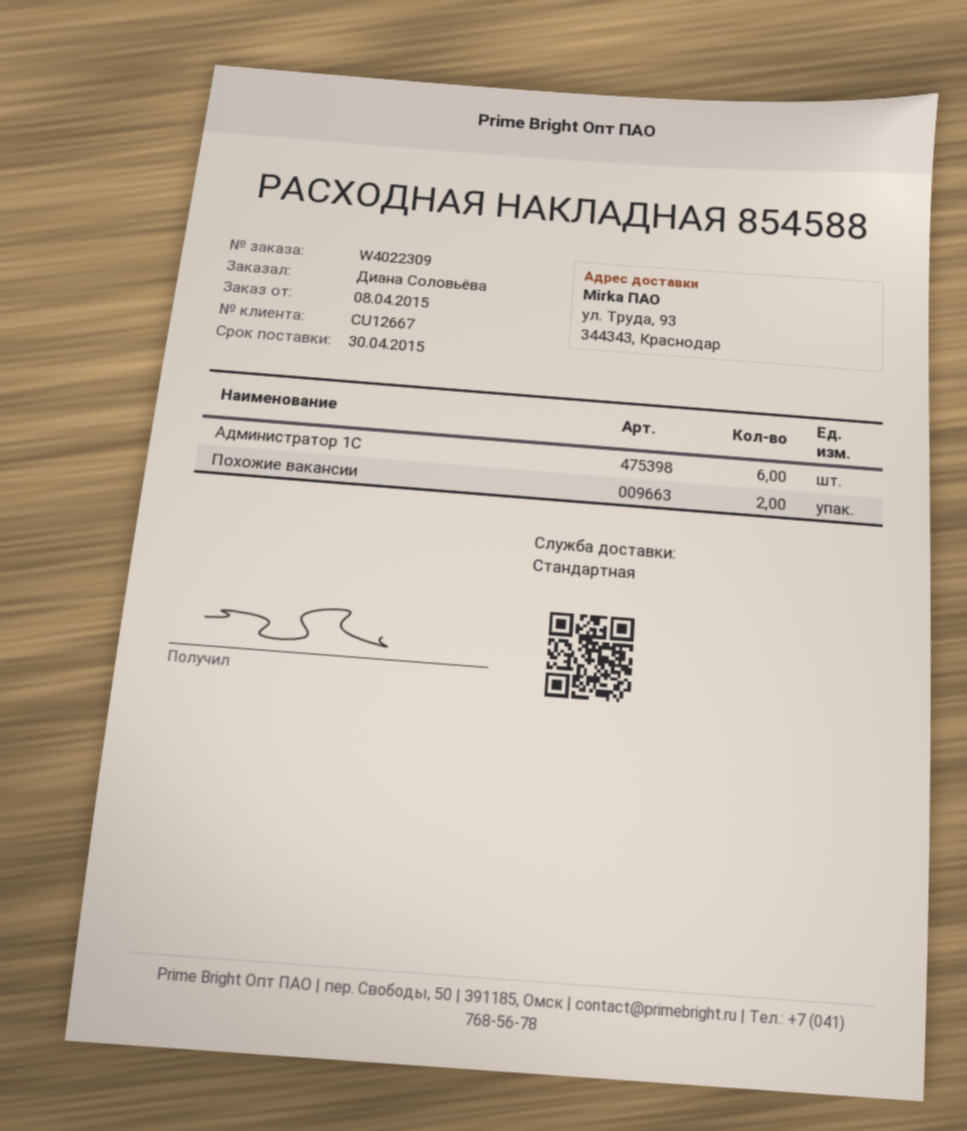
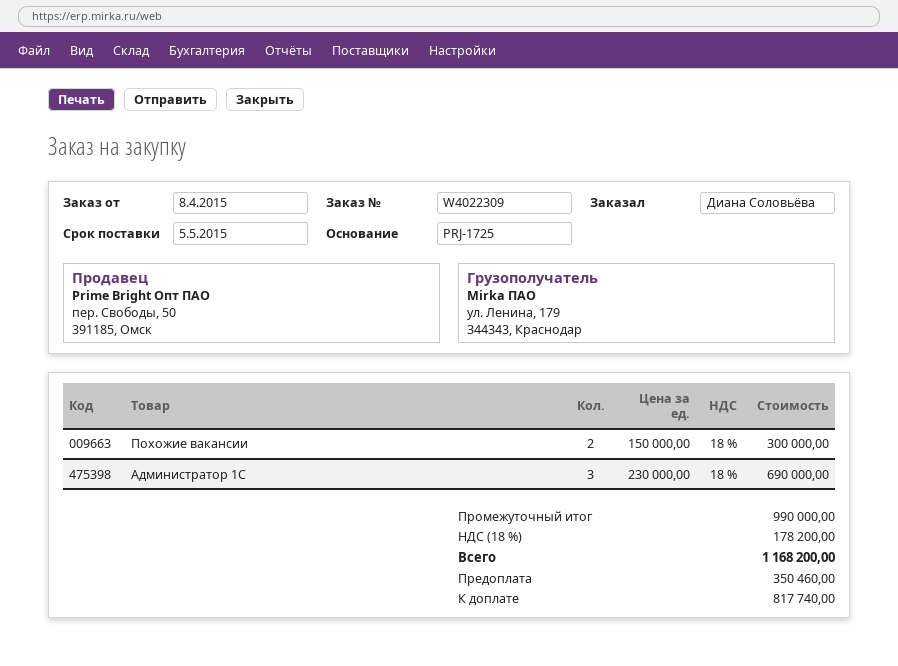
delivery date: 2015-04-30 -> 2015-05-05
ship to: ул. Труда, 93, 344343, Краснодар -> ул. Ленина, 179, 344343, Краснодар
Администратор 1С: 6 -> 3

